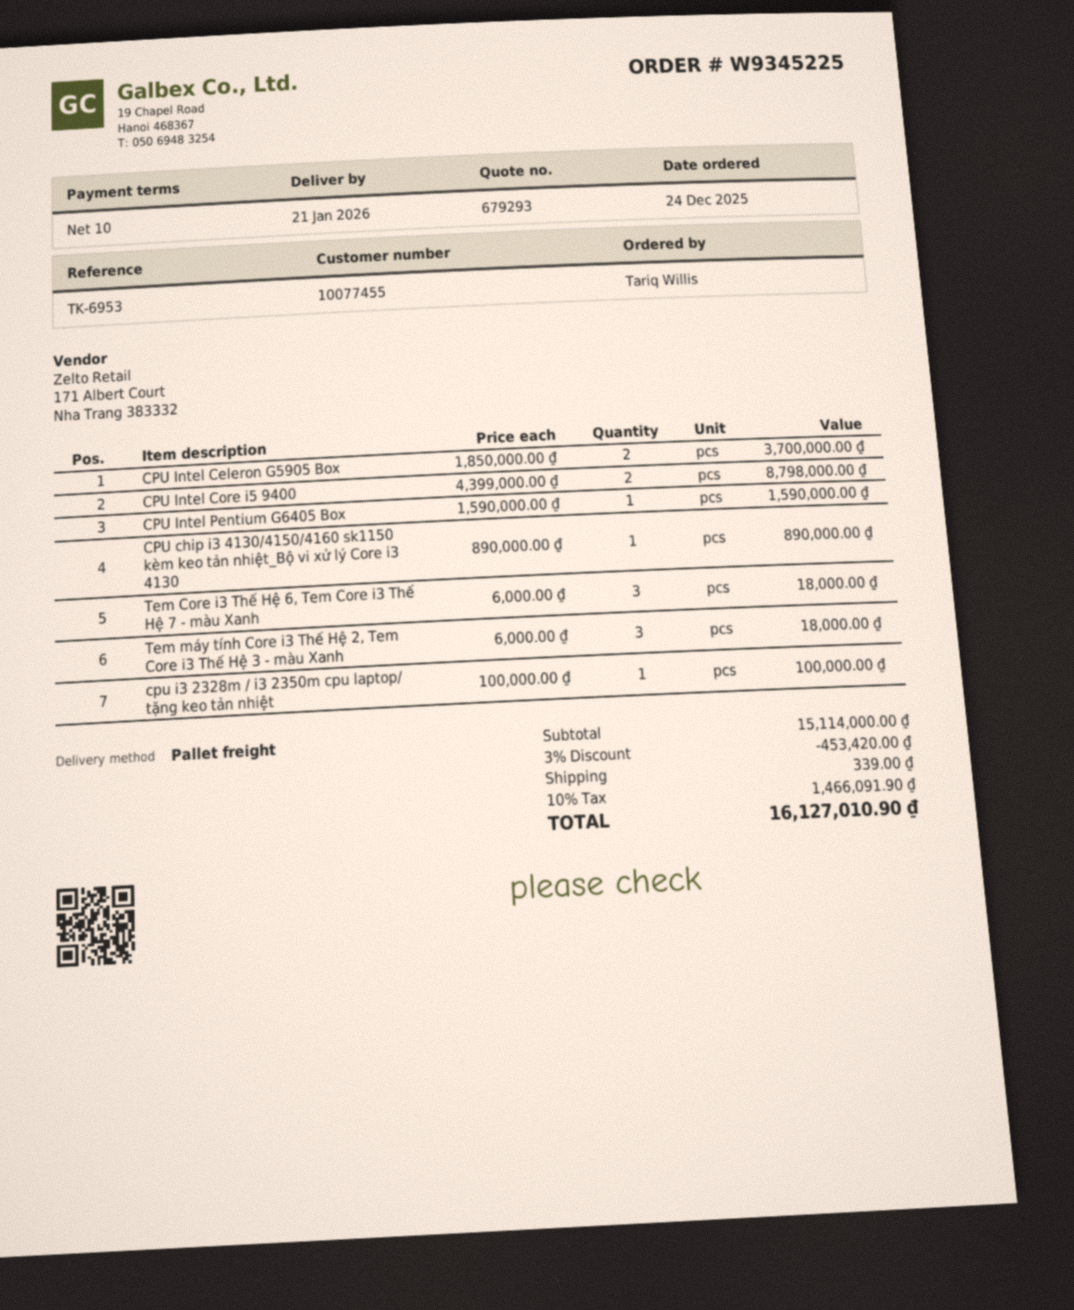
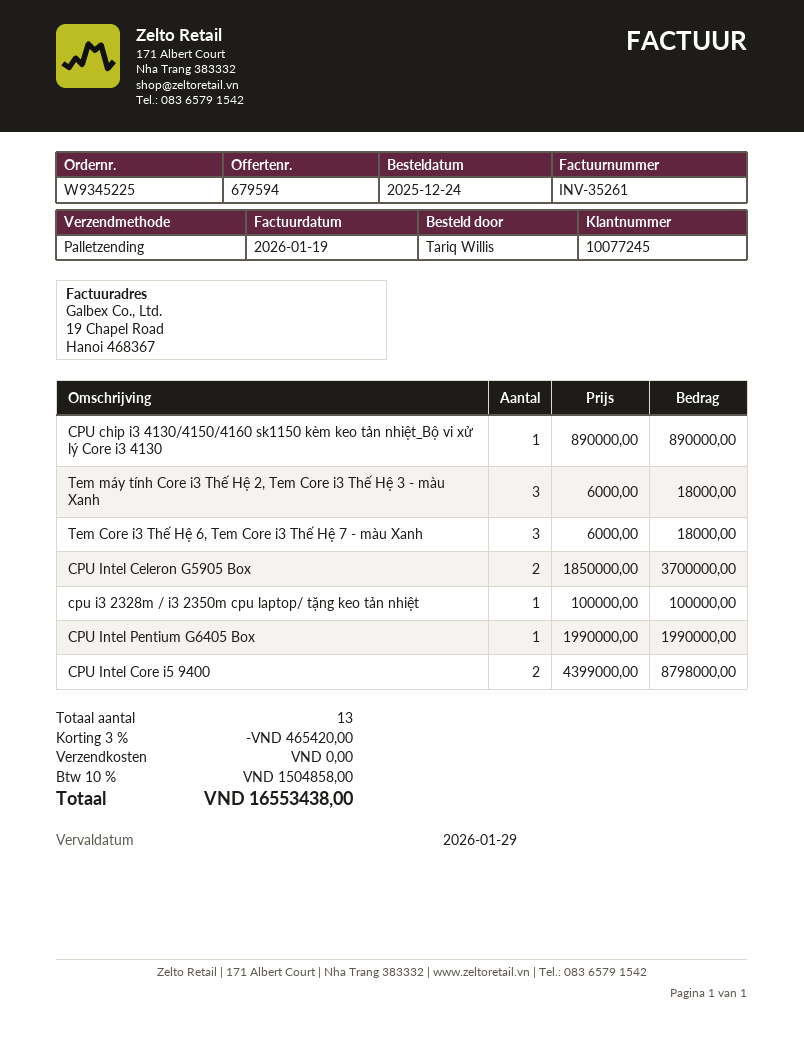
quote number: 679293 -> 679594
customer number: 10077455 -> 10077245
CPU Intel Pentium G6405 Box: 1 x 1590000.00 = 1590000.00 -> 1 x 1990000.00 = 1990000.00
discount: 3% = 453420.00 -> 3% = 465420.00
shipping: 339.00 -> 0.00
tax: 10% = 1466091.90 -> 10% = 1504858.00
total: 16127010.90 -> 16553438.00

